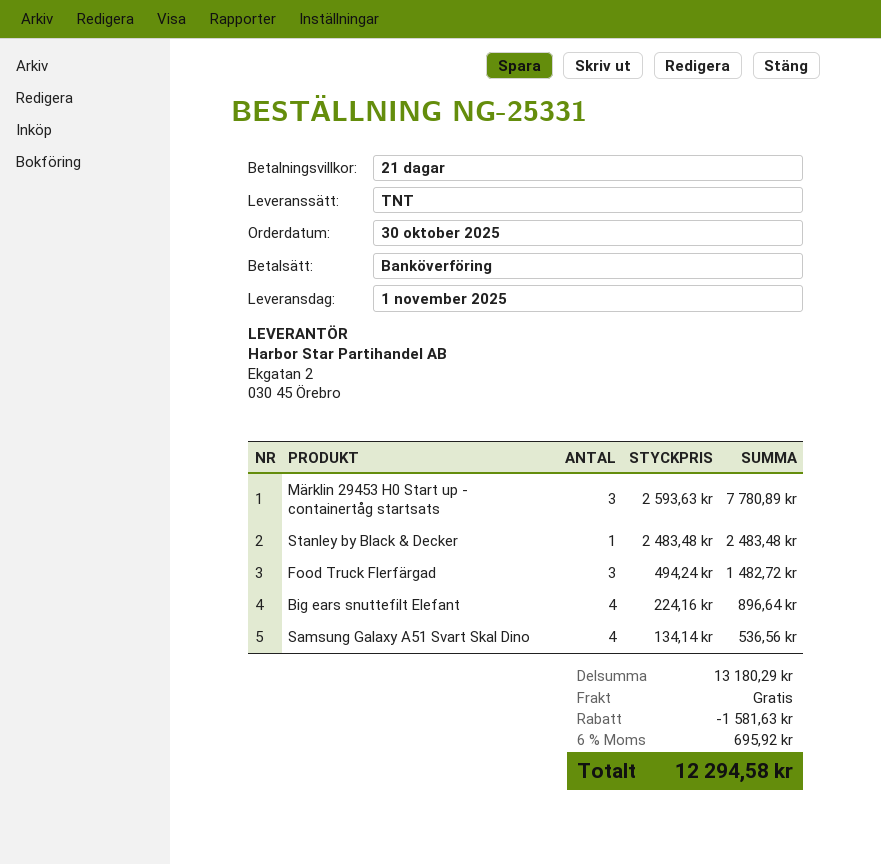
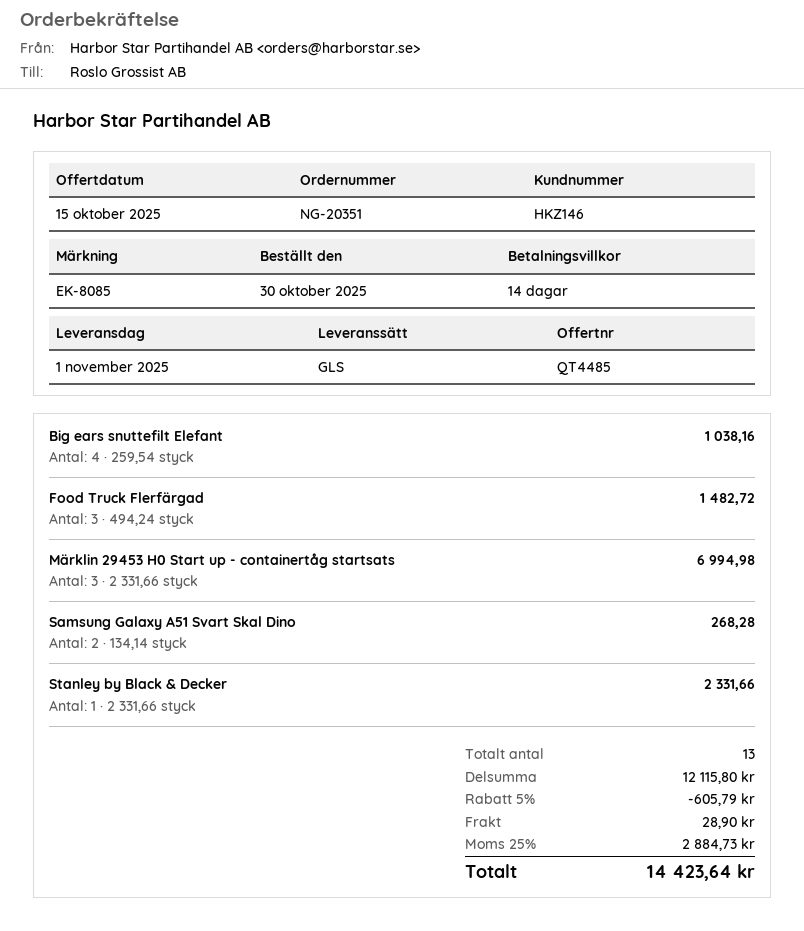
order number: NG-25331 -> NG-20351
payment terms: 21 days -> 14 days
shipping method: TNT -> GLS
Märklin 29453 H0 Start up - containertåg startsats: 3 x 2593.63 = 7780.89 -> 3 x 2331.66 = 6994.98
Stanley by Black & Decker: 1 x 2483.48 = 2483.48 -> 1 x 2331.66 = 2331.66
Big ears snuttefilt Elefant: 4 x 224.16 = 896.64 -> 4 x 259.54 = 1038.16
Samsung Galaxy A51 Svart Skal Dino: 4 x 134.14 = 536.56 -> 2 x 134.14 = 268.28
subtotal: 13180.29 -> 12115.80
discount: 1581.63 -> 605.79
shipping: 0.00 -> 28.90
tax: 6% = 695.92 -> 25% = 2884.73
total: 12294.58 -> 14423.64

